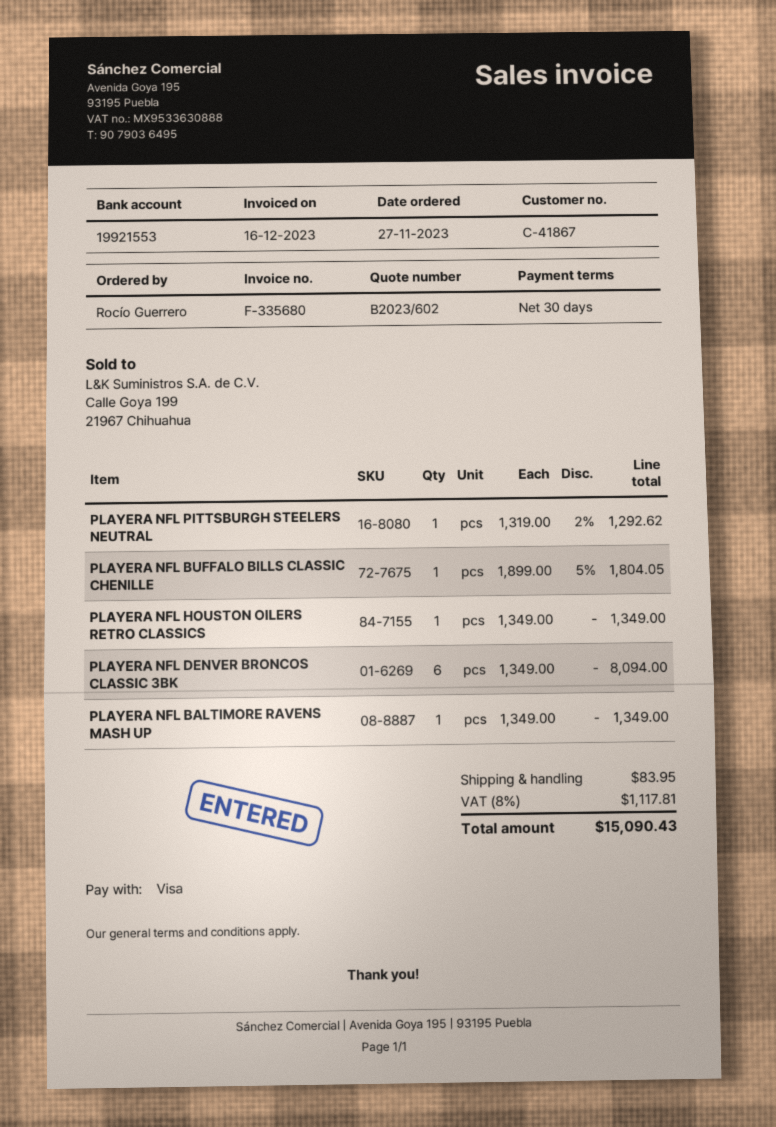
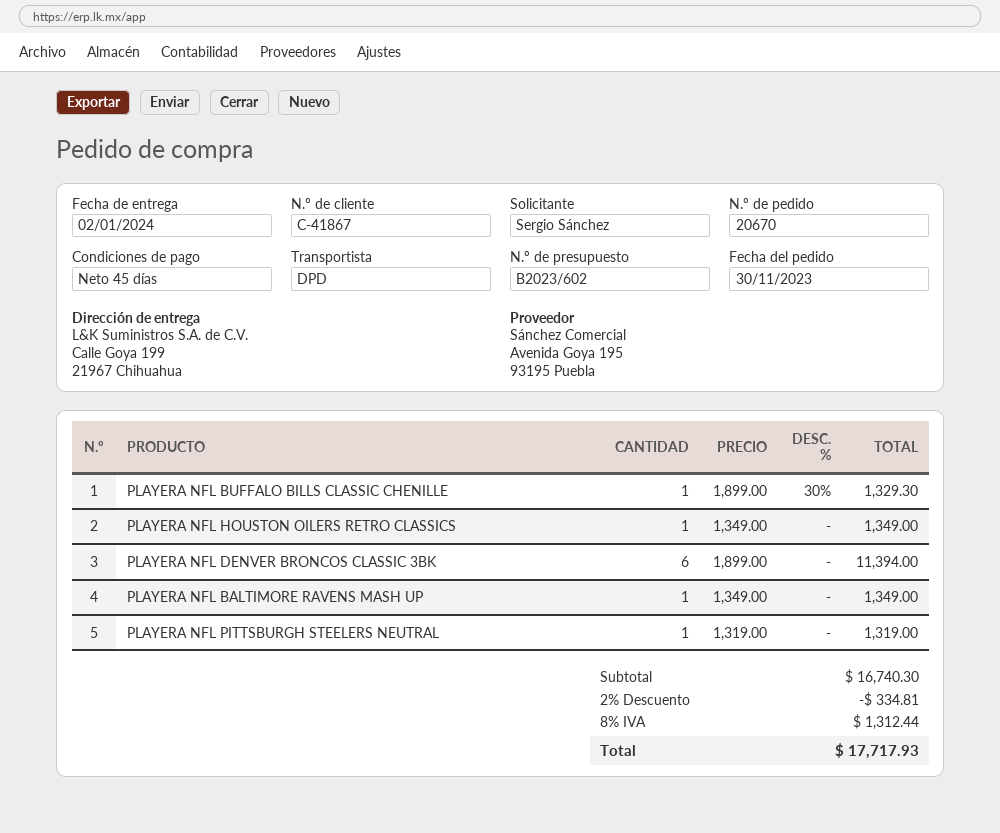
order date: 2023-11-27 -> 2023-11-30
payment terms: 30 days -> 45 days
ordered by: Rocío Guerrero -> Sergio Sánchez
PLAYERA NFL PITTSBURGH STEELERS NEUTRAL: 1 x 1319.00 - 2% = 1292.62 -> 1 x 1319.00 = 1319.00
PLAYERA NFL BUFFALO BILLS CLASSIC CHENILLE: 1 x 1899.00 - 5% = 1804.05 -> 1 x 1899.00 - 30% = 1329.30
PLAYERA NFL DENVER BRONCOS CLASSIC 3BK: 6 x 1349.00 = 8094.00 -> 6 x 1899.00 = 11394.00
discount: none -> 2% = 334.81
shipping: 83.95 -> none
tax: 8% = 1117.81 -> 8% = 1312.44
total: 15090.43 -> 17717.93

